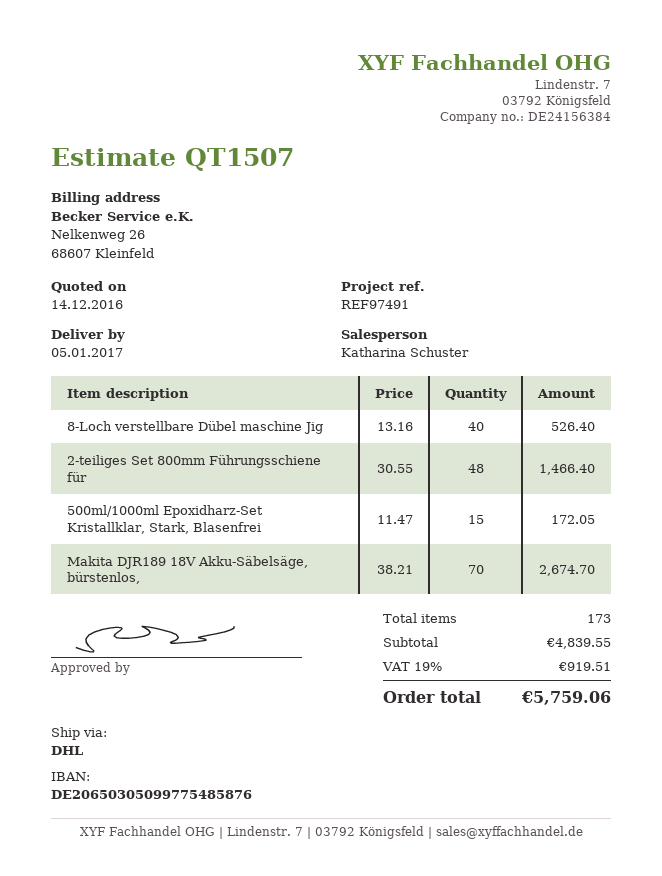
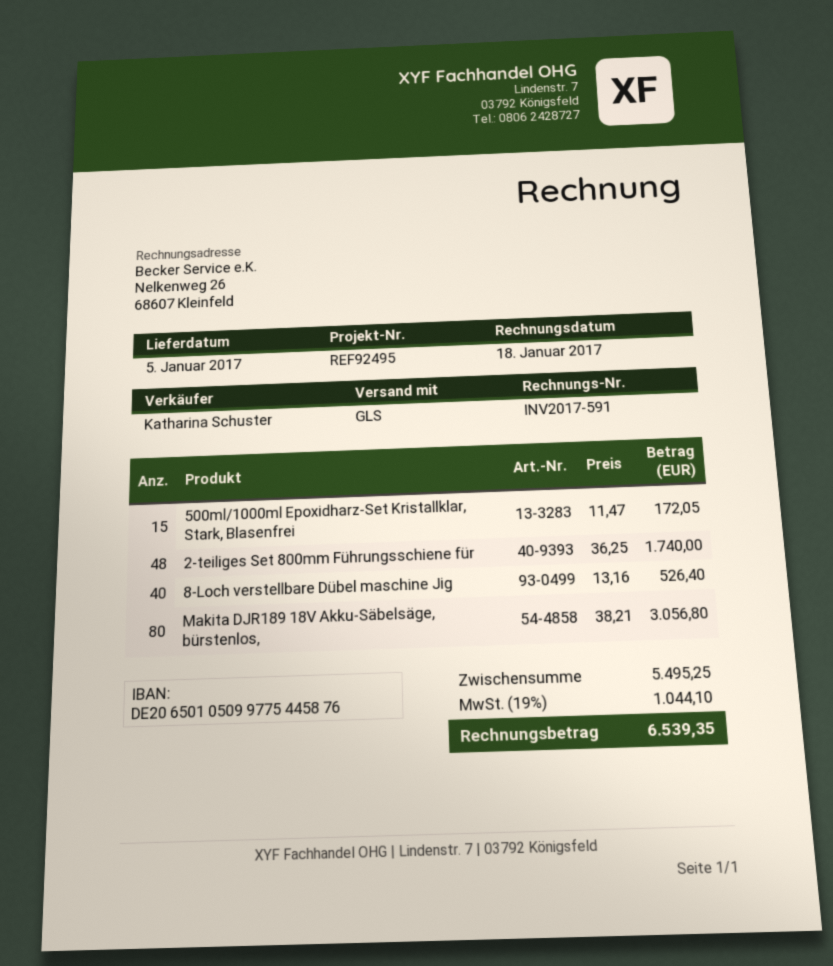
reference: REF97491 -> REF92495
bank account: DE20650305099775485876 -> DE20650105099775445876
shipping method: DHL -> GLS
2-teiliges Set 800mm Führungsschiene für: 48 x 30.55 = 1466.40 -> 48 x 36.25 = 1740.00
Makita DJR189 18V Akku-Säbelsäge, bürstenlos,: 70 x 38.21 = 2674.70 -> 80 x 38.21 = 3056.80
subtotal: 4839.55 -> 5495.25
tax: 19% = 919.51 -> 19% = 1044.10
total: 5759.06 -> 6539.35

